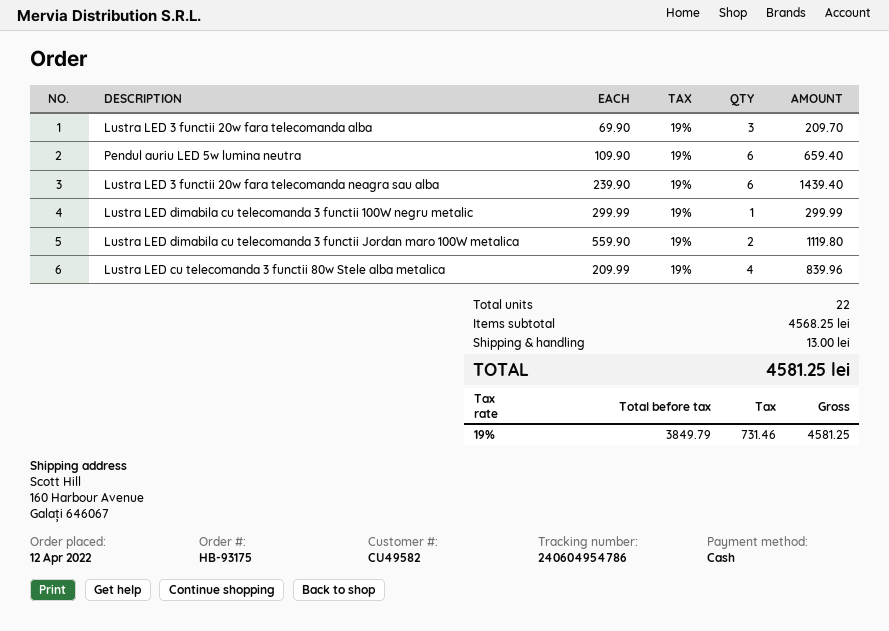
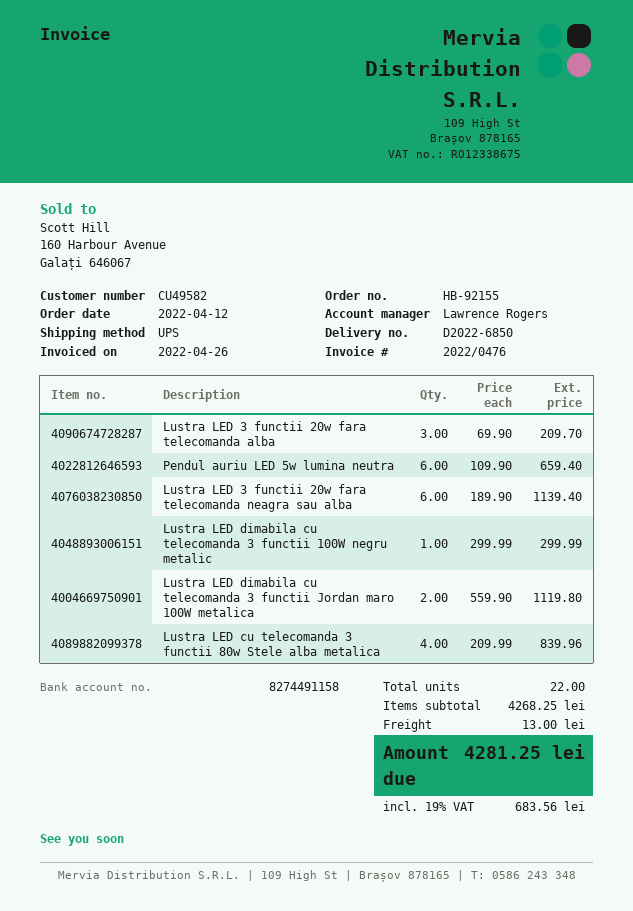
order number: HB-93175 -> HB-92155
Lustra LED 3 functii 20w fara telecomanda neagra sau alba: 6 x 239.90 = 1439.40 -> 6 x 189.90 = 1139.40
subtotal: 4568.25 -> 4268.25
tax: 19% = 731.46 -> 19% = 683.56
total: 4581.25 -> 4281.25

